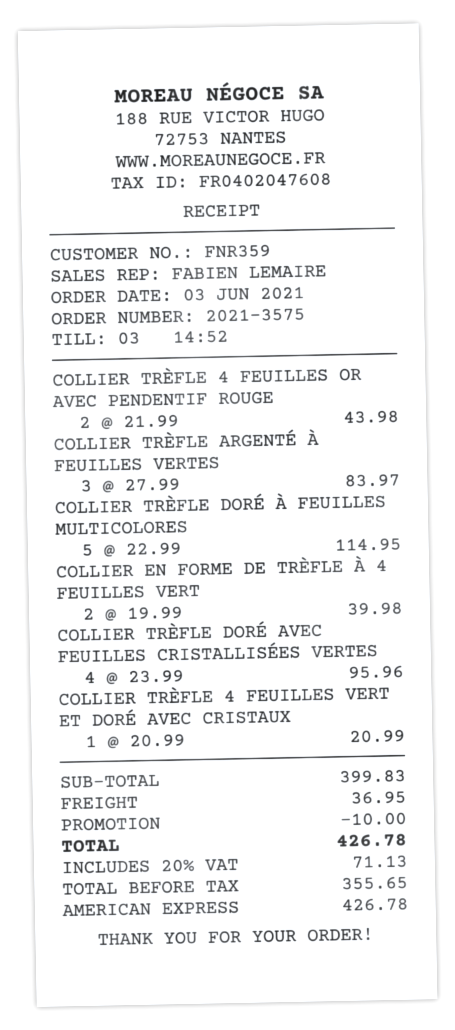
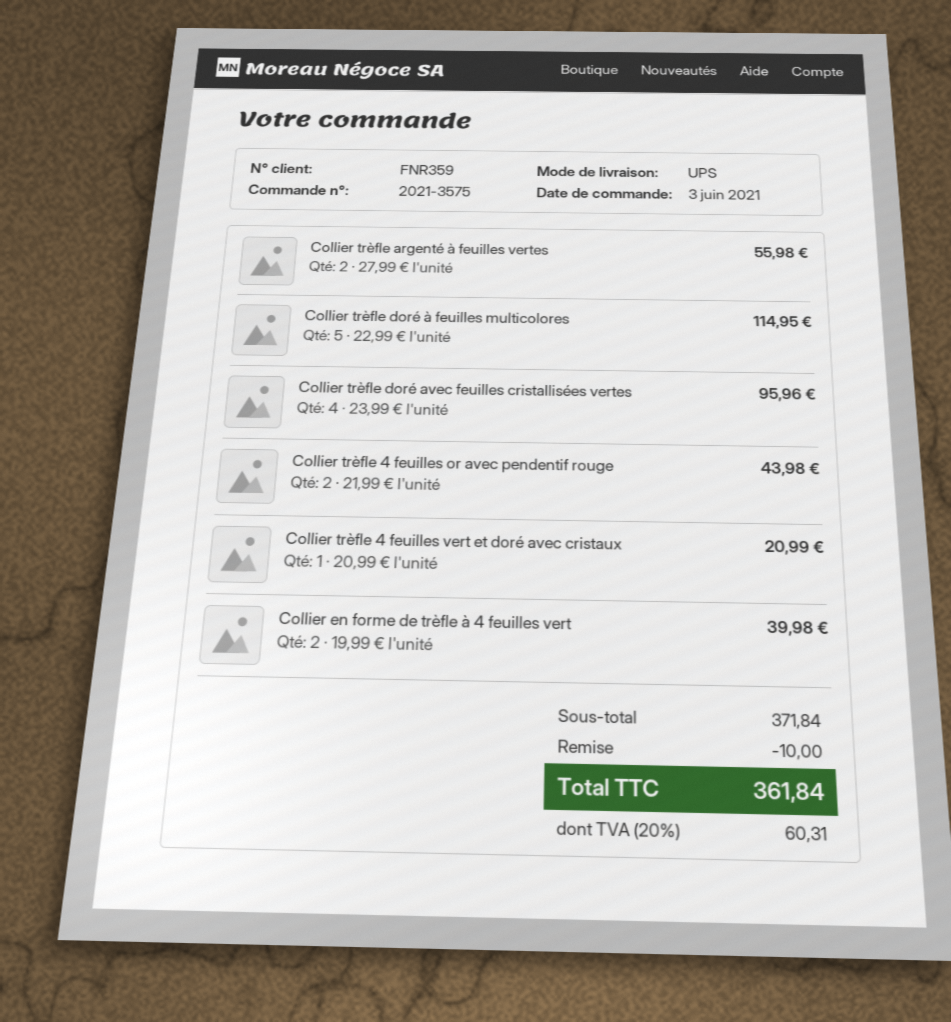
COLLIER TRÈFLE ARGENTÉ À FEUILLES VERTES: 3 x 27.99 = 83.97 -> 2 x 27.99 = 55.98
subtotal: 399.83 -> 371.84
shipping: 36.95 -> none
tax: 20% = 71.13 -> 20% = 60.31
total: 426.78 -> 361.84

